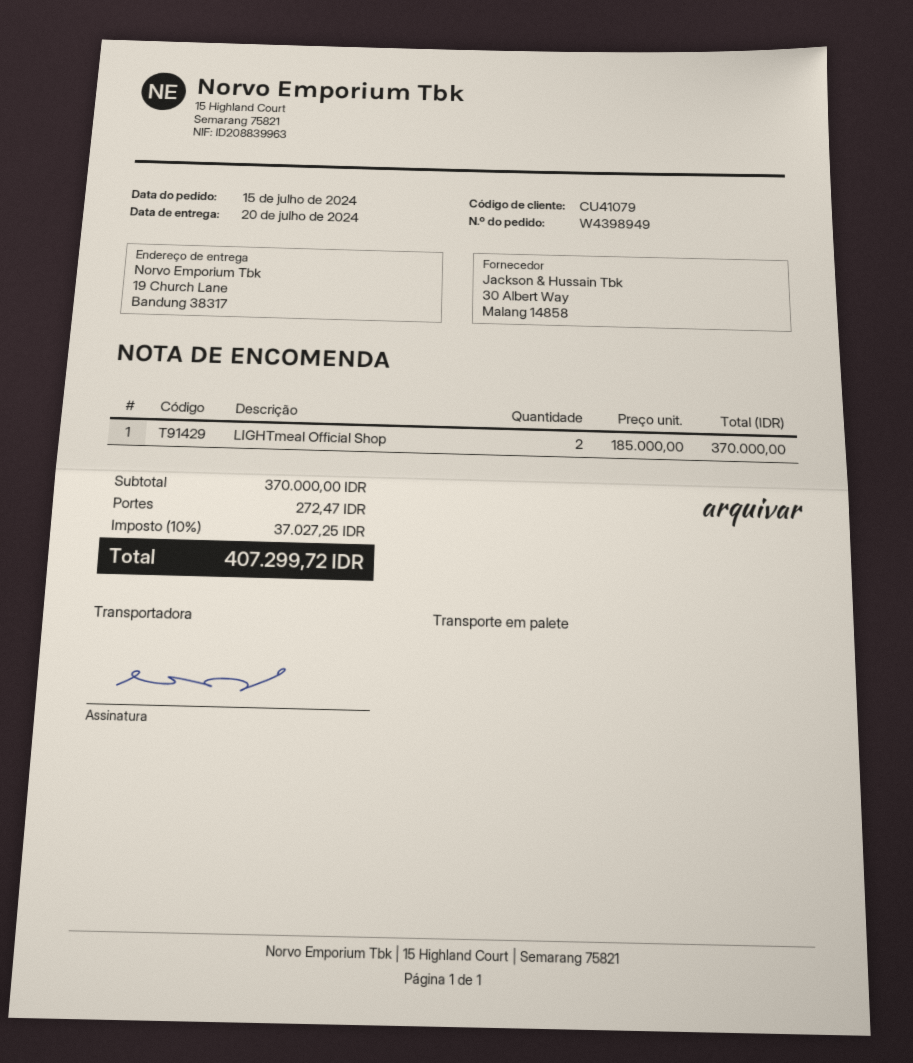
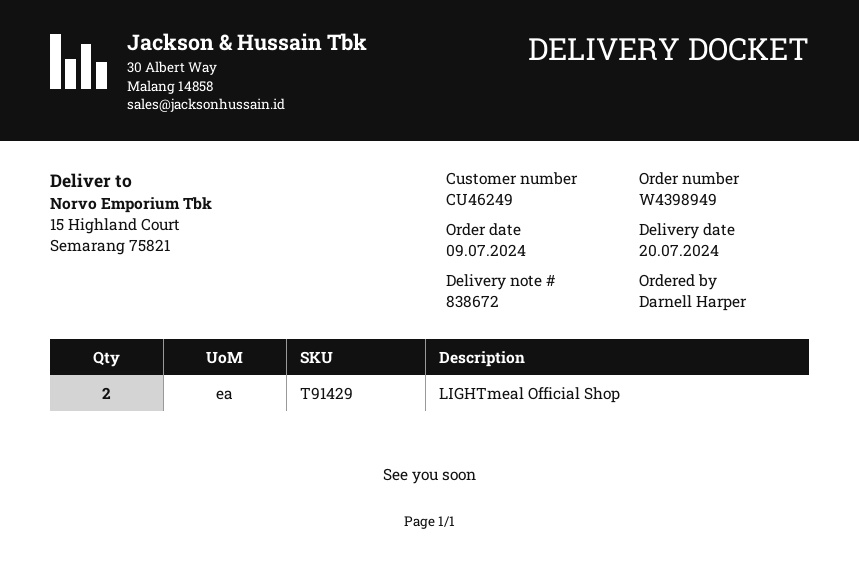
order date: 2024-07-15 -> 2024-07-09
customer number: CU41079 -> CU46249
ship to: 19 Church Lane, Bandung 38317 -> 15 Highland Court, Semarang 75821

